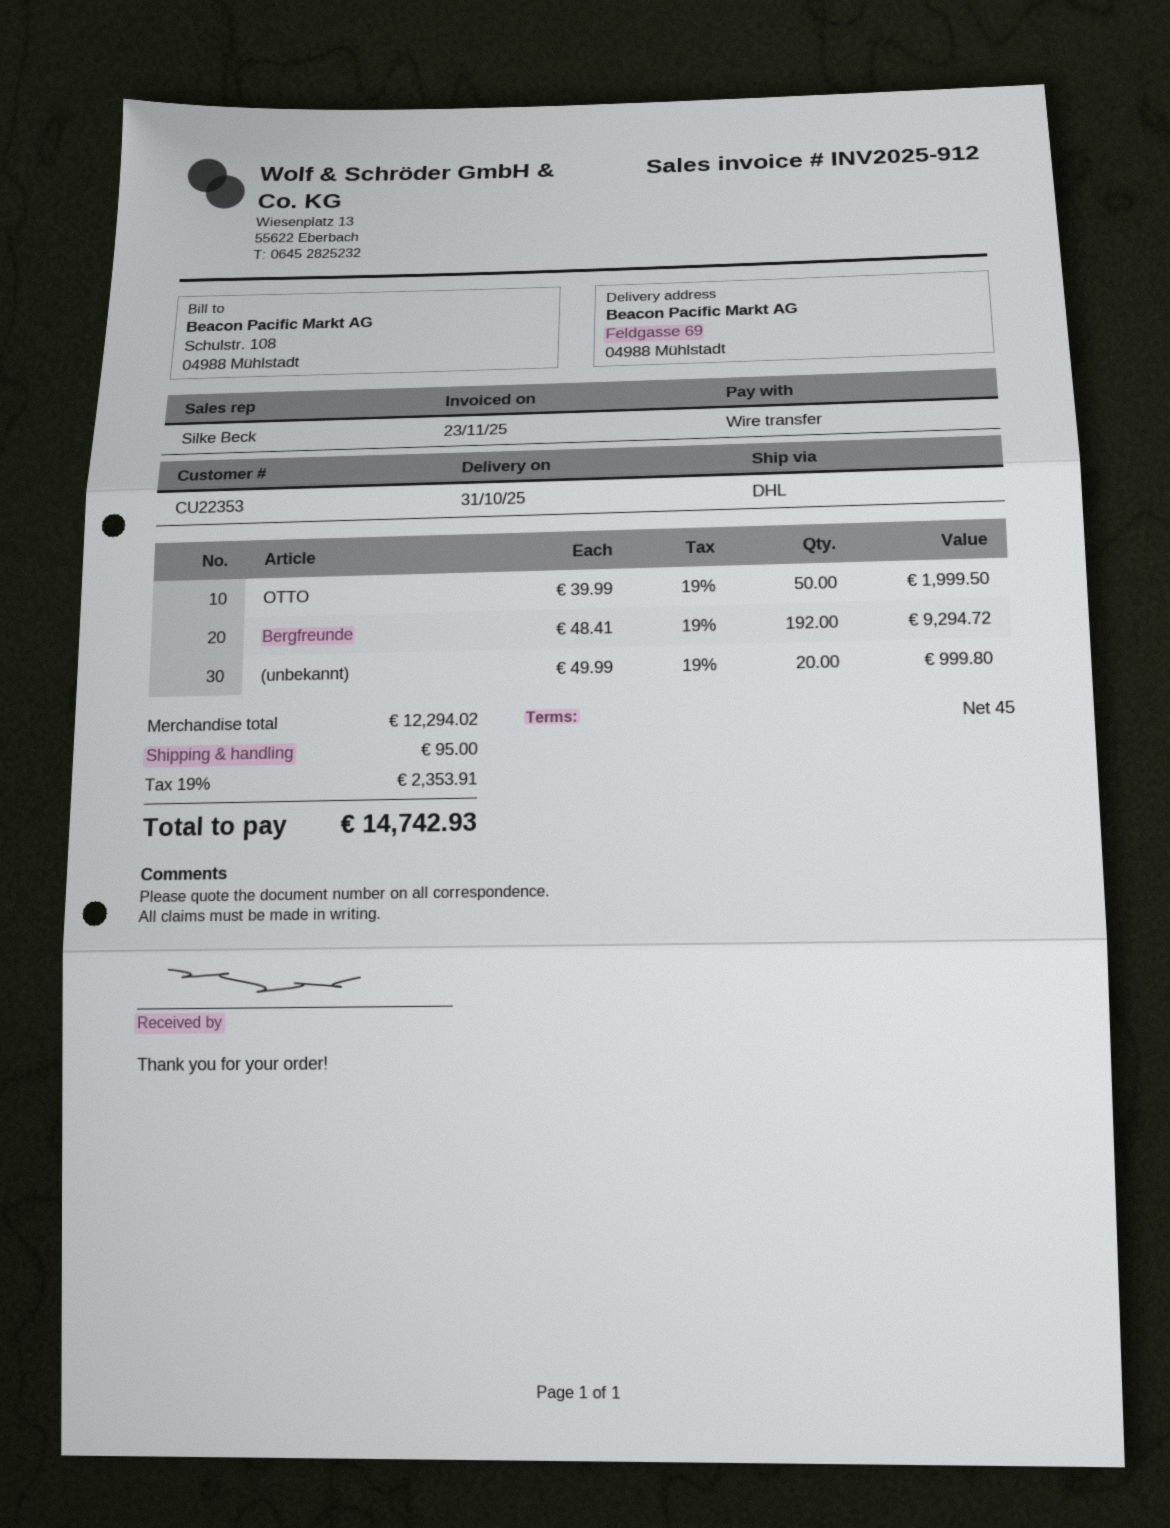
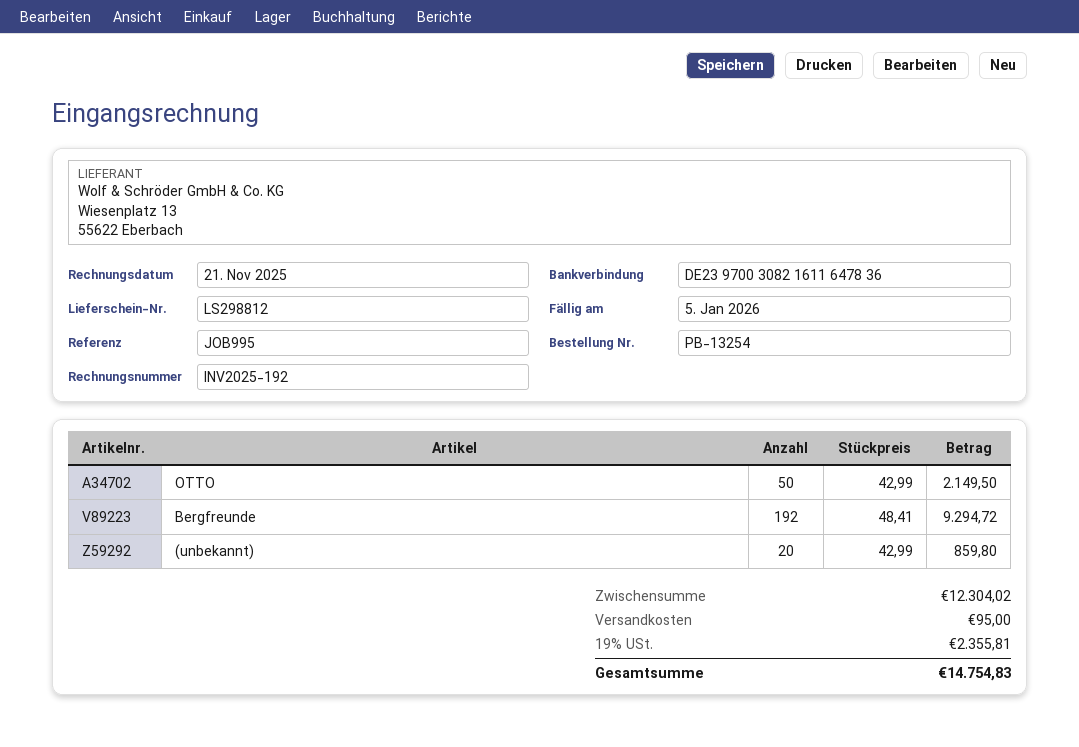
invoice number: INV2025-912 -> INV2025-192
invoice date: 2025-11-23 -> 2025-11-21
OTTO: 50 x 39.99 = 1999.50 -> 50 x 42.99 = 2149.50
(unbekannt): 20 x 49.99 = 999.80 -> 20 x 42.99 = 859.80
subtotal: 12294.02 -> 12304.02
tax: 19% = 2353.91 -> 19% = 2355.81
total: 14742.93 -> 14754.83

